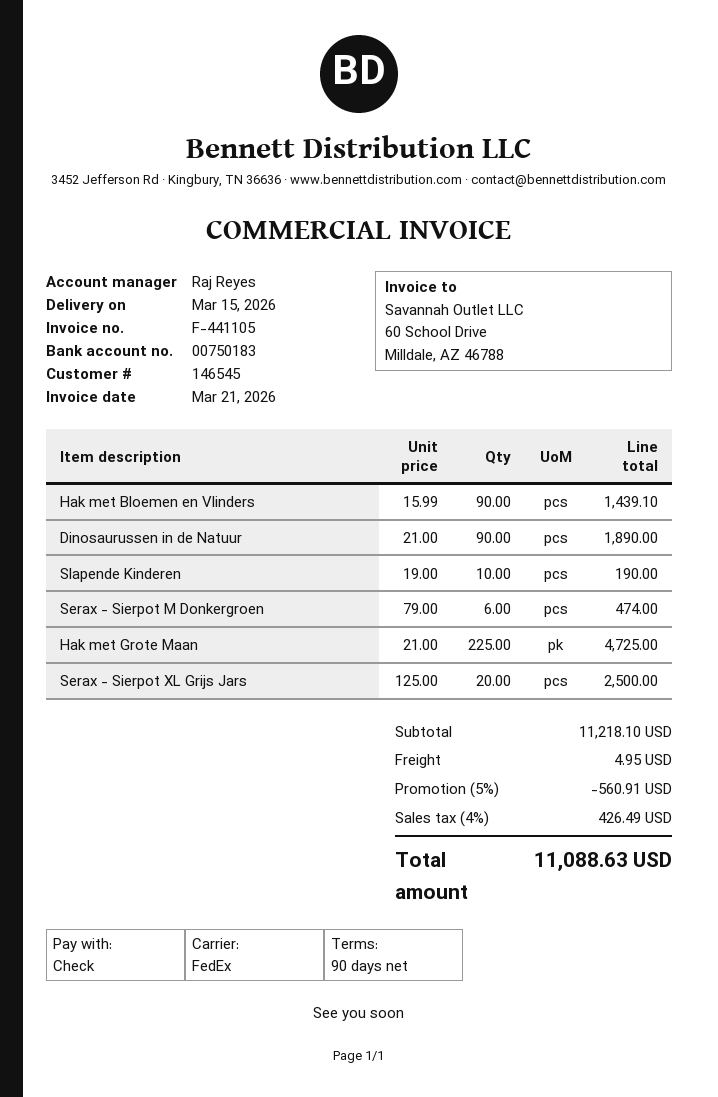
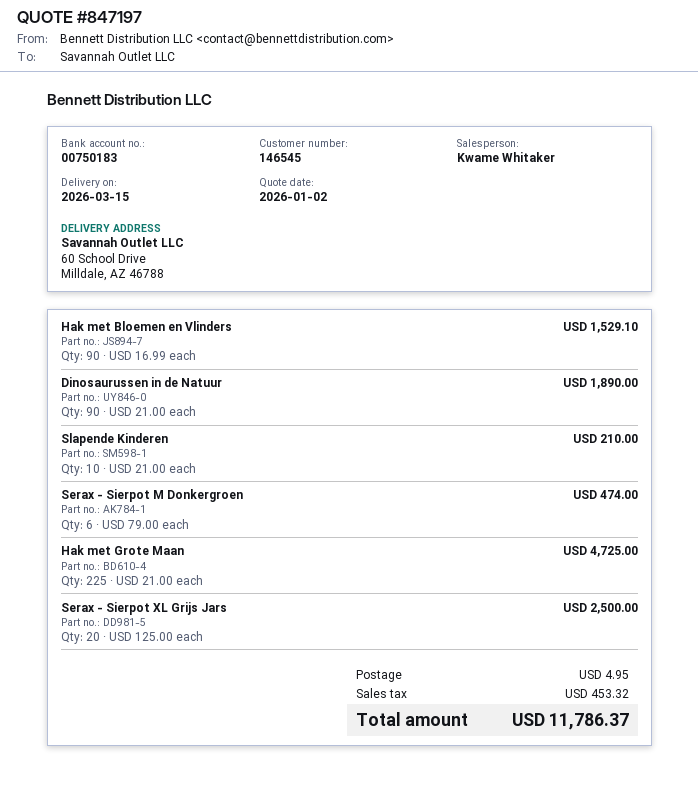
sales rep: Raj Reyes -> Kwame Whitaker
Hak met Bloemen en Vlinders: 90 x 15.99 = 1439.10 -> 90 x 16.99 = 1529.10
Slapende Kinderen: 10 x 19.00 = 190.00 -> 10 x 21.00 = 210.00
discount: 5% = 560.91 -> none
tax: 426.49 -> 453.32
total: 11088.63 -> 11786.37

